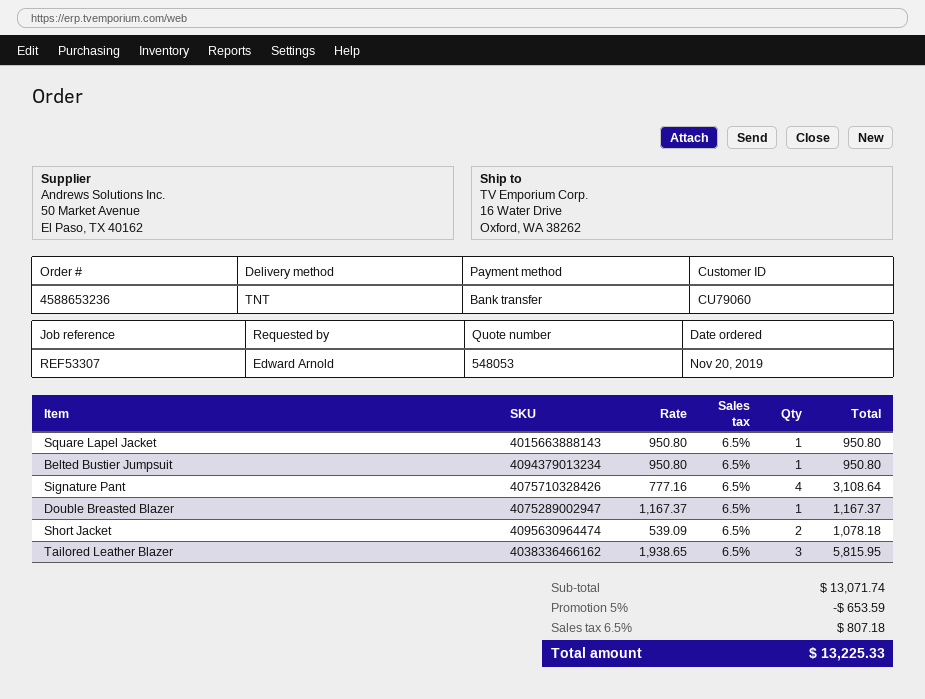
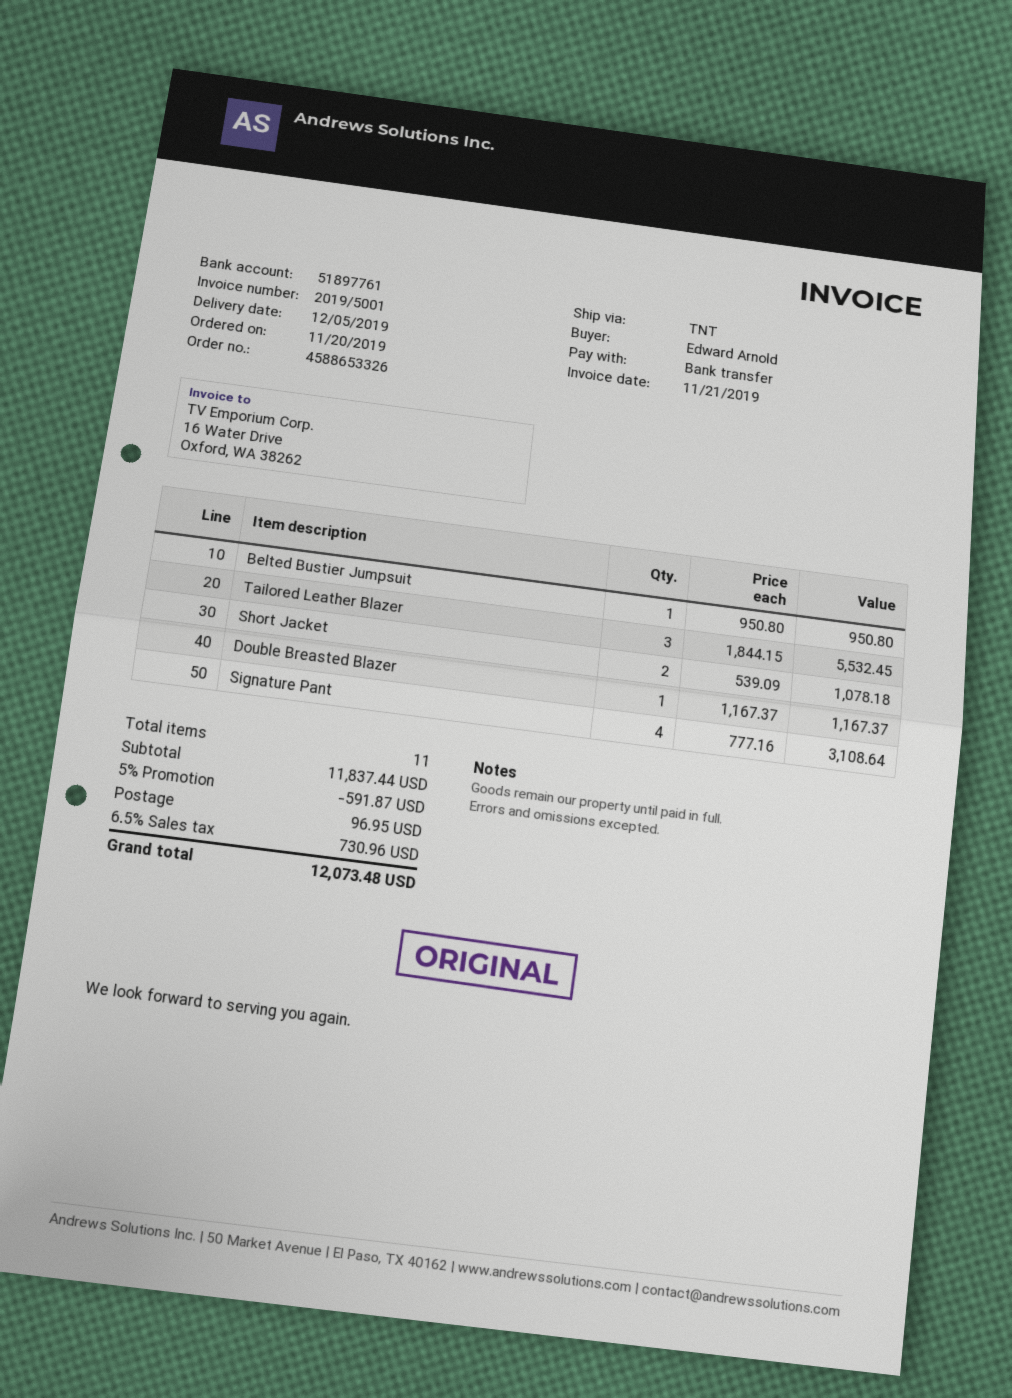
order number: 4588653236 -> 4588653326
Square Lapel Jacket: 1 x 950.80 = 950.80 -> none
Tailored Leather Blazer: 3 x 1938.65 = 5815.95 -> 3 x 1844.15 = 5532.45
subtotal: 13071.74 -> 11837.44
discount: 5% = 653.59 -> 5% = 591.87
shipping: none -> 96.95
tax: 6.5% = 807.18 -> 6.5% = 730.96
total: 13225.33 -> 12073.48

